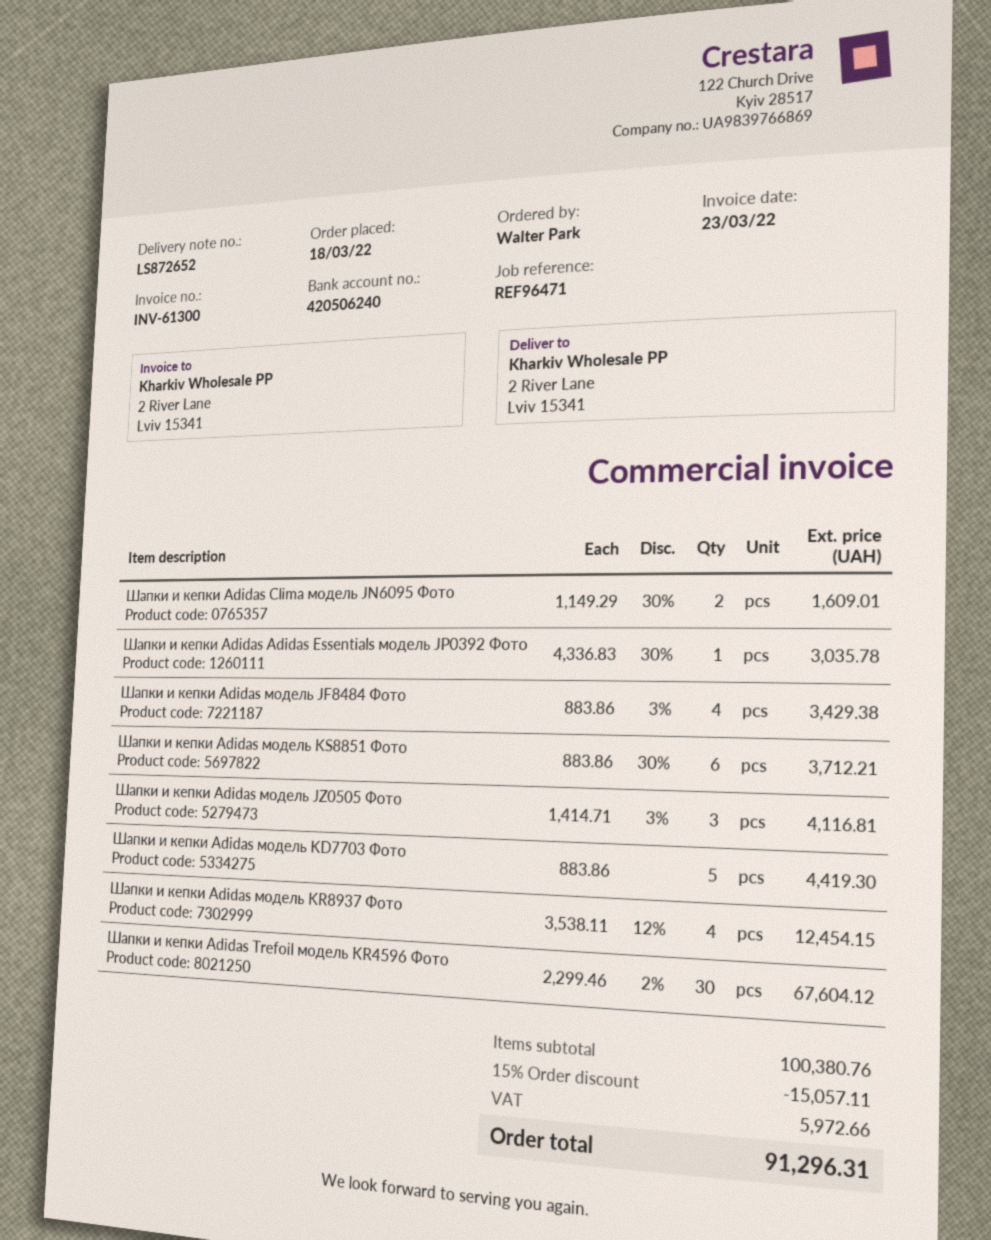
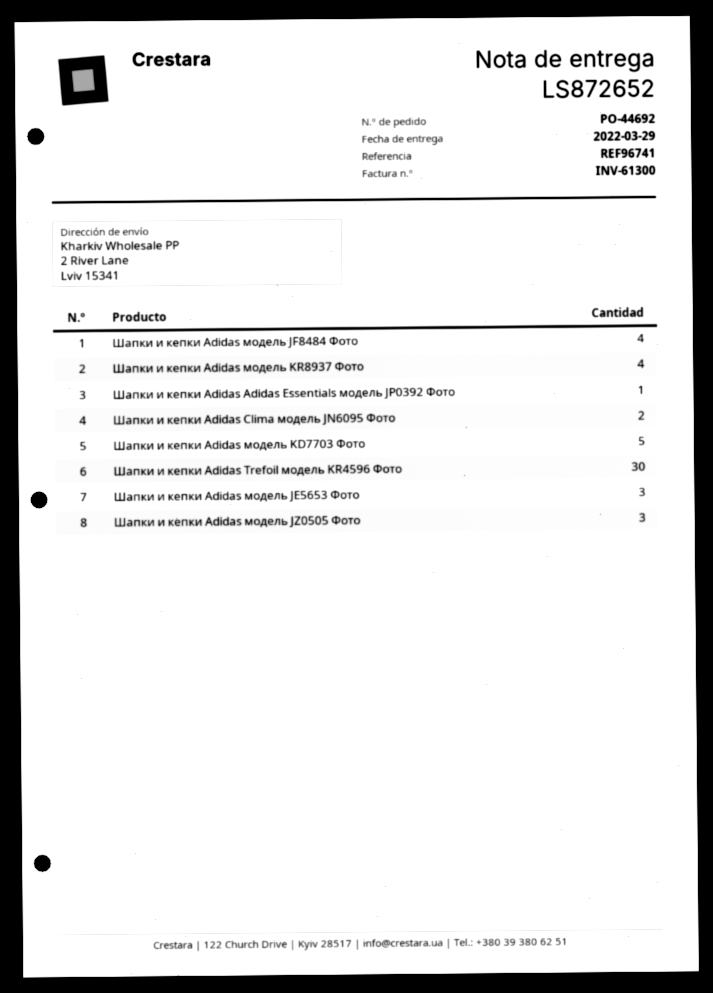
reference: REF96471 -> REF96741
Шапки и кепки Adidas модель KS8851 Фото: 6 -> none
Шапки и кепки Adidas модель JE5653 Фото: none -> 3

